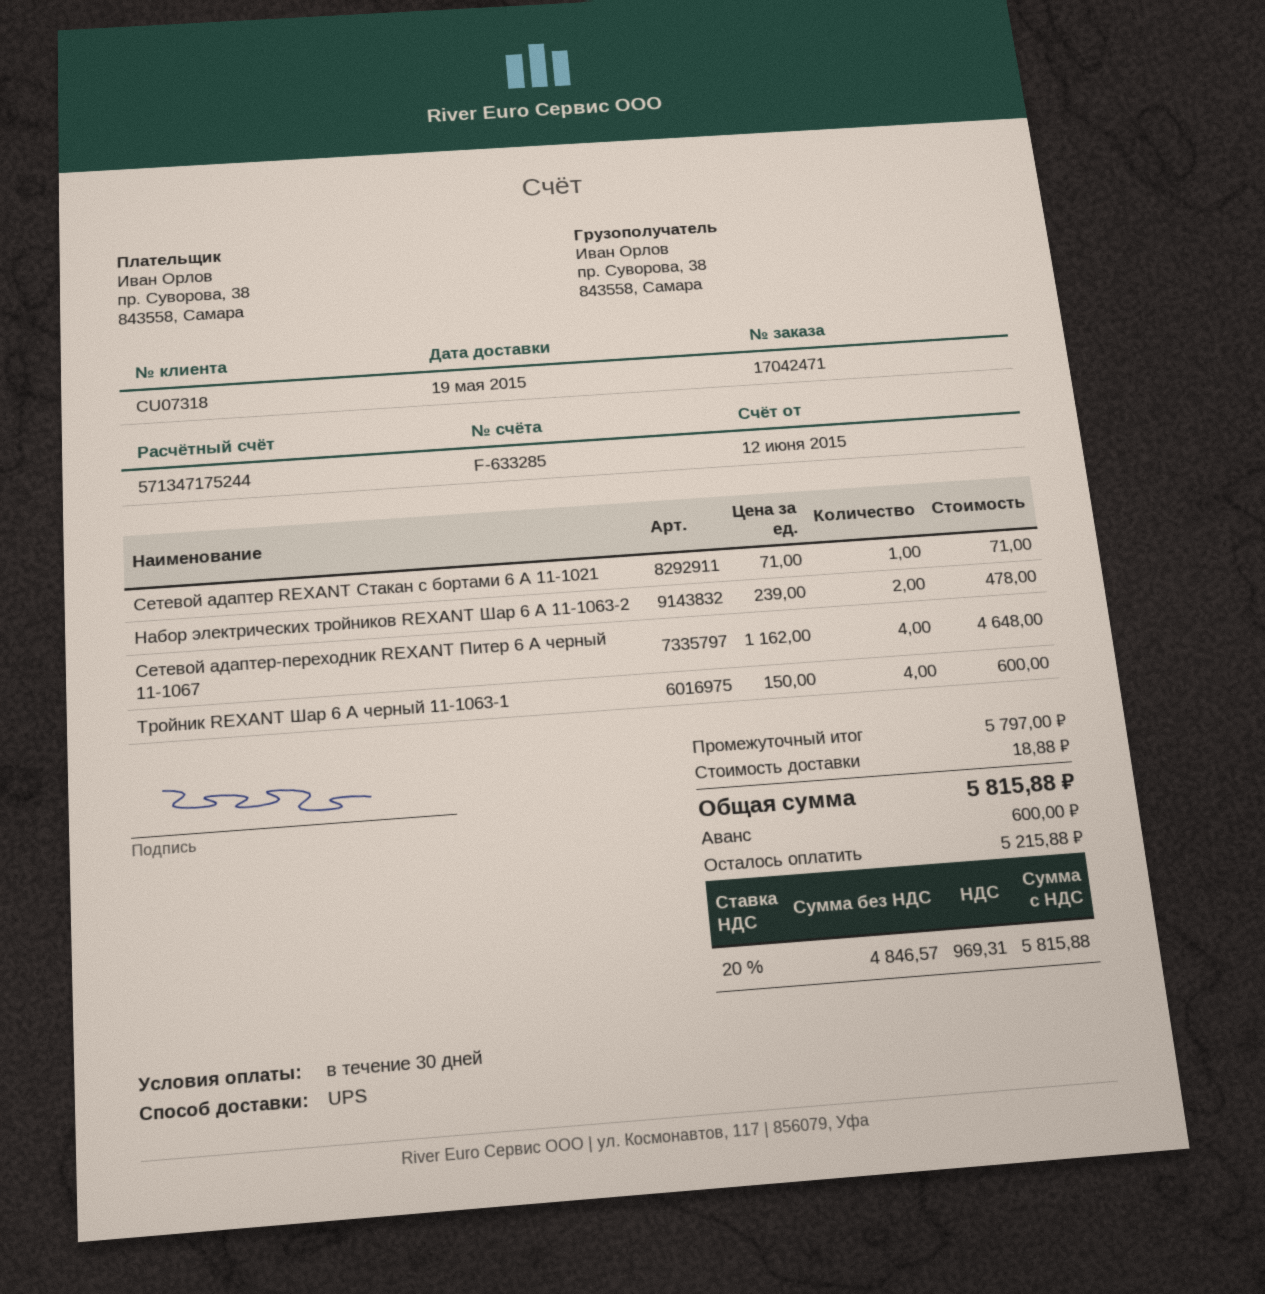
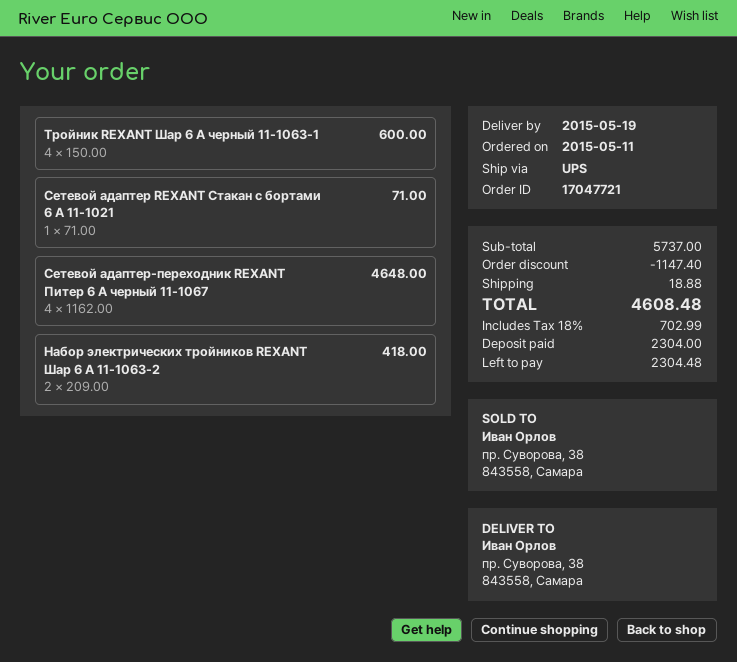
order number: 17042471 -> 17047721
Набор электрических тройников REXANT Шар 6 А 11-1063-2: 2 x 239.00 = 478.00 -> 2 x 209.00 = 418.00
subtotal: 5797.00 -> 5737.00
discount: none -> 1147.40
tax: 20% = 969.31 -> 18% = 702.99
total: 5815.88 -> 4608.48
deposit: 600.00 -> 2304.00
balance: 5215.88 -> 2304.48

